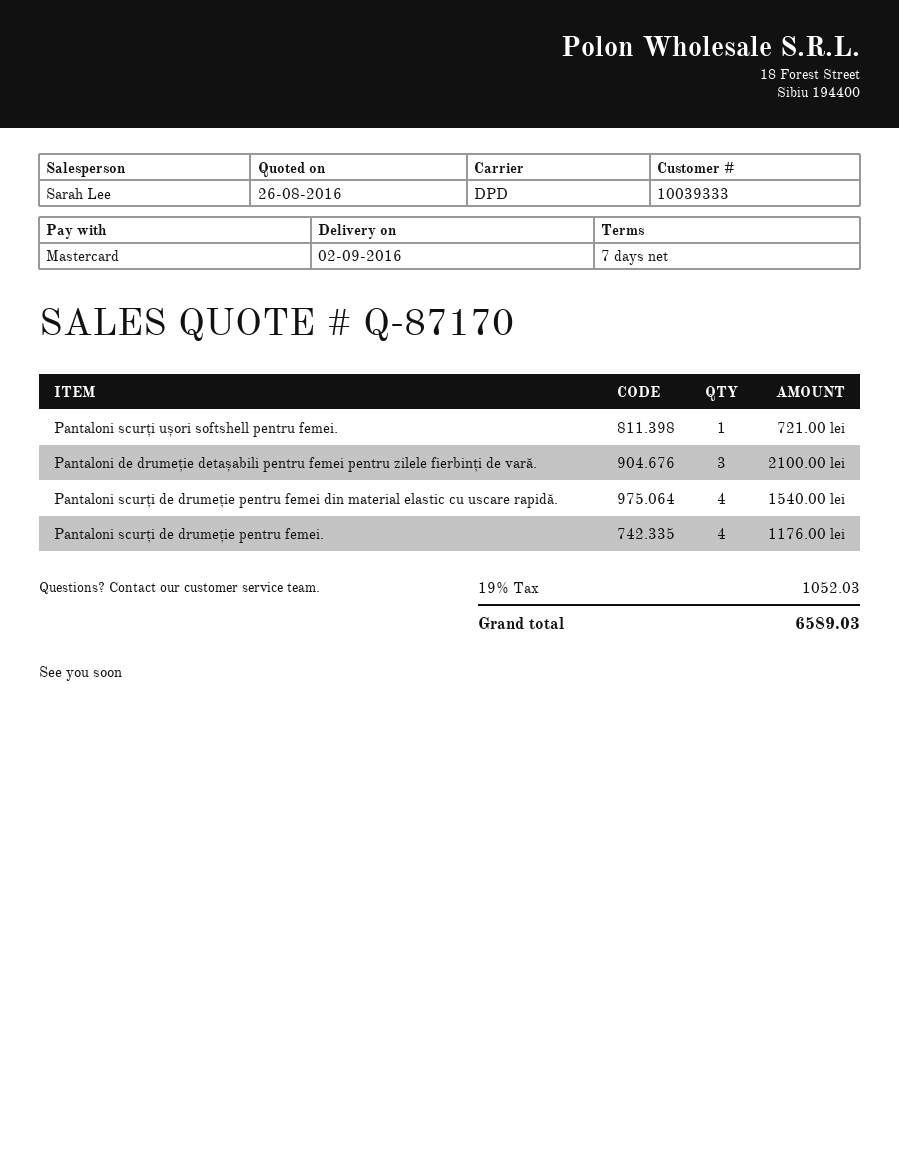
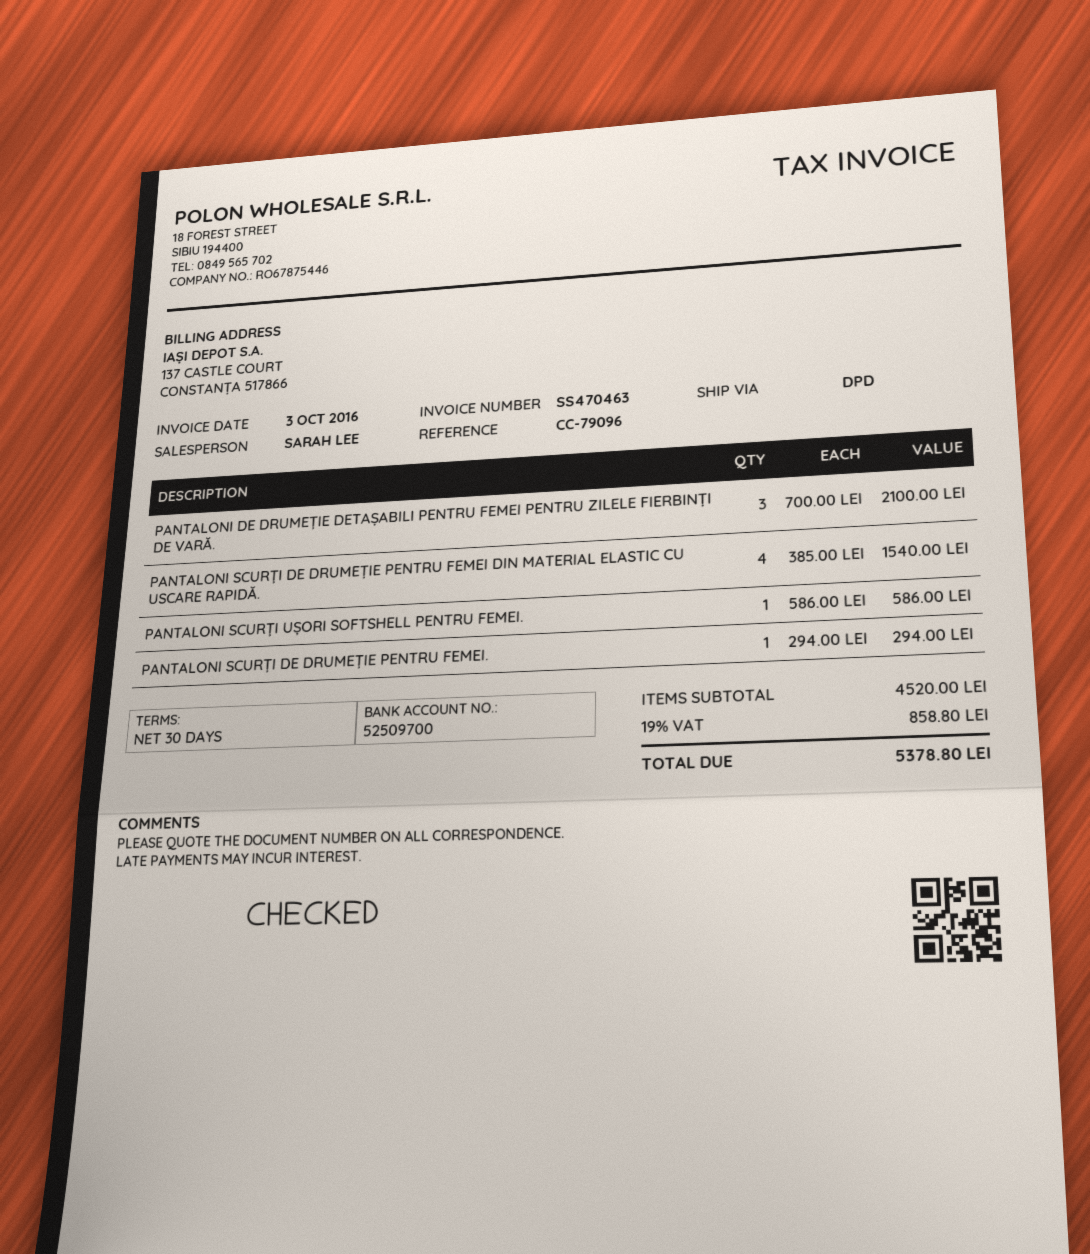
payment terms: 7 days -> 30 days
Pantaloni scurți ușori softshell pentru femei.: 1 for 721.00 -> 1 for 586.00
Pantaloni scurți de drumeție pentru femei.: 4 for 1176.00 -> 1 for 294.00
tax: 19% = 1052.03 -> 19% = 858.80
total: 6589.03 -> 5378.80

